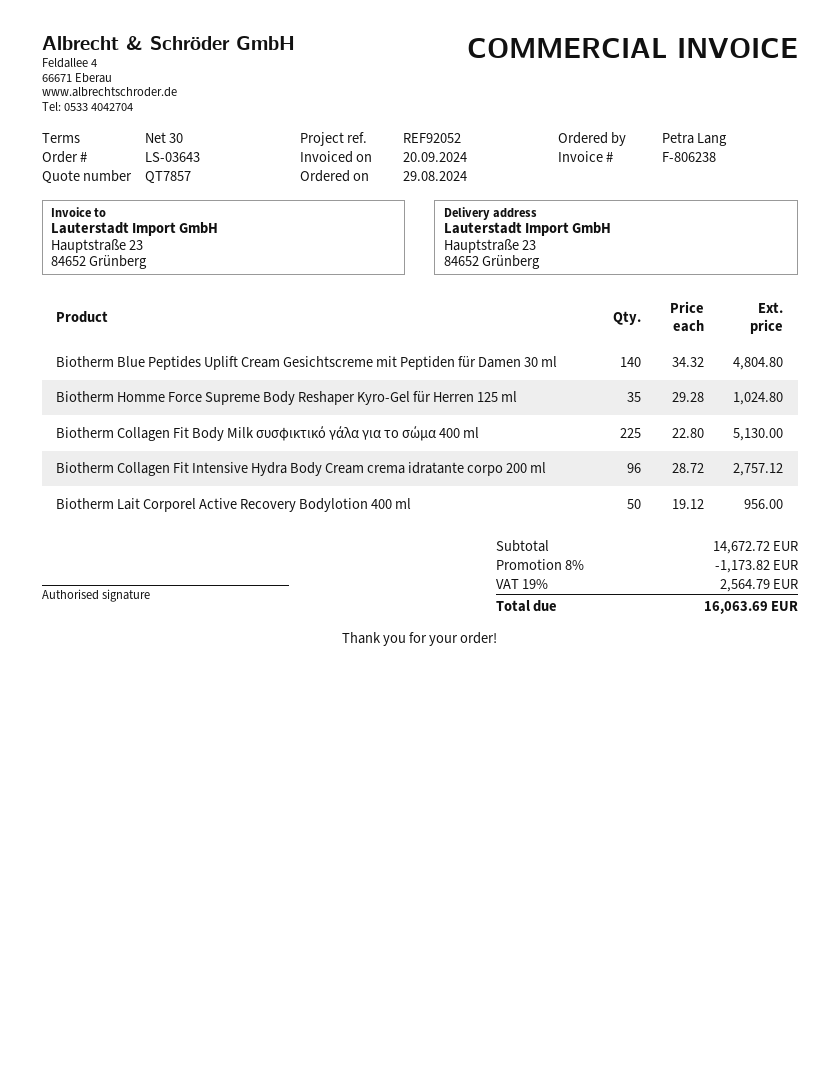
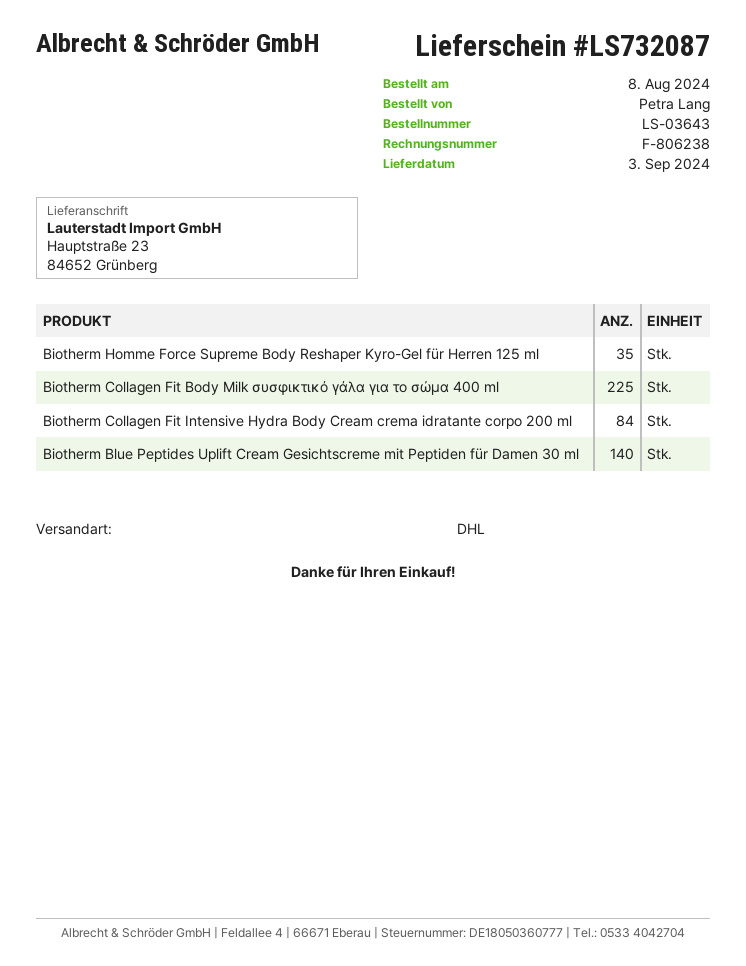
order date: 2024-08-29 -> 2024-08-08
Biotherm Collagen Fit Intensive Hydra Body Cream crema idratante corpo 200 ml: 96 -> 84
Biotherm Lait Corporel Active Recovery Bodylotion 400 ml: 50 -> none

